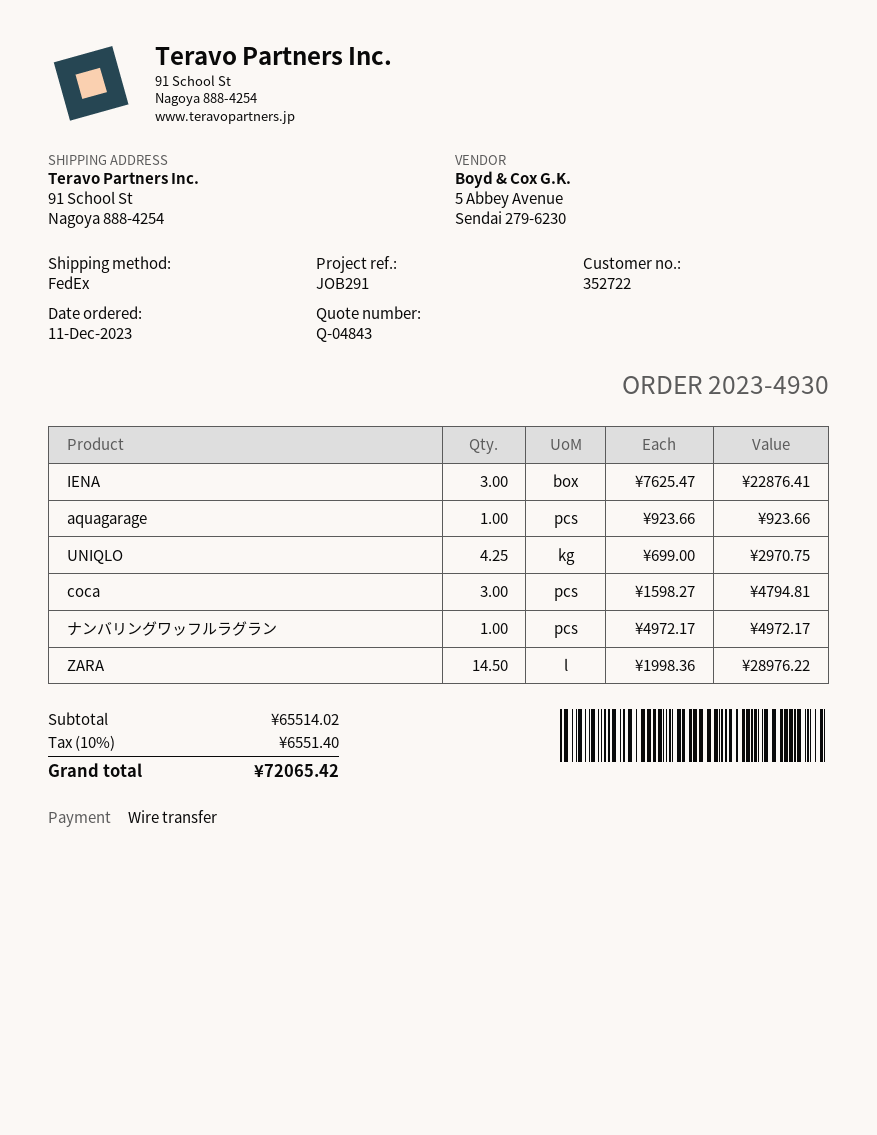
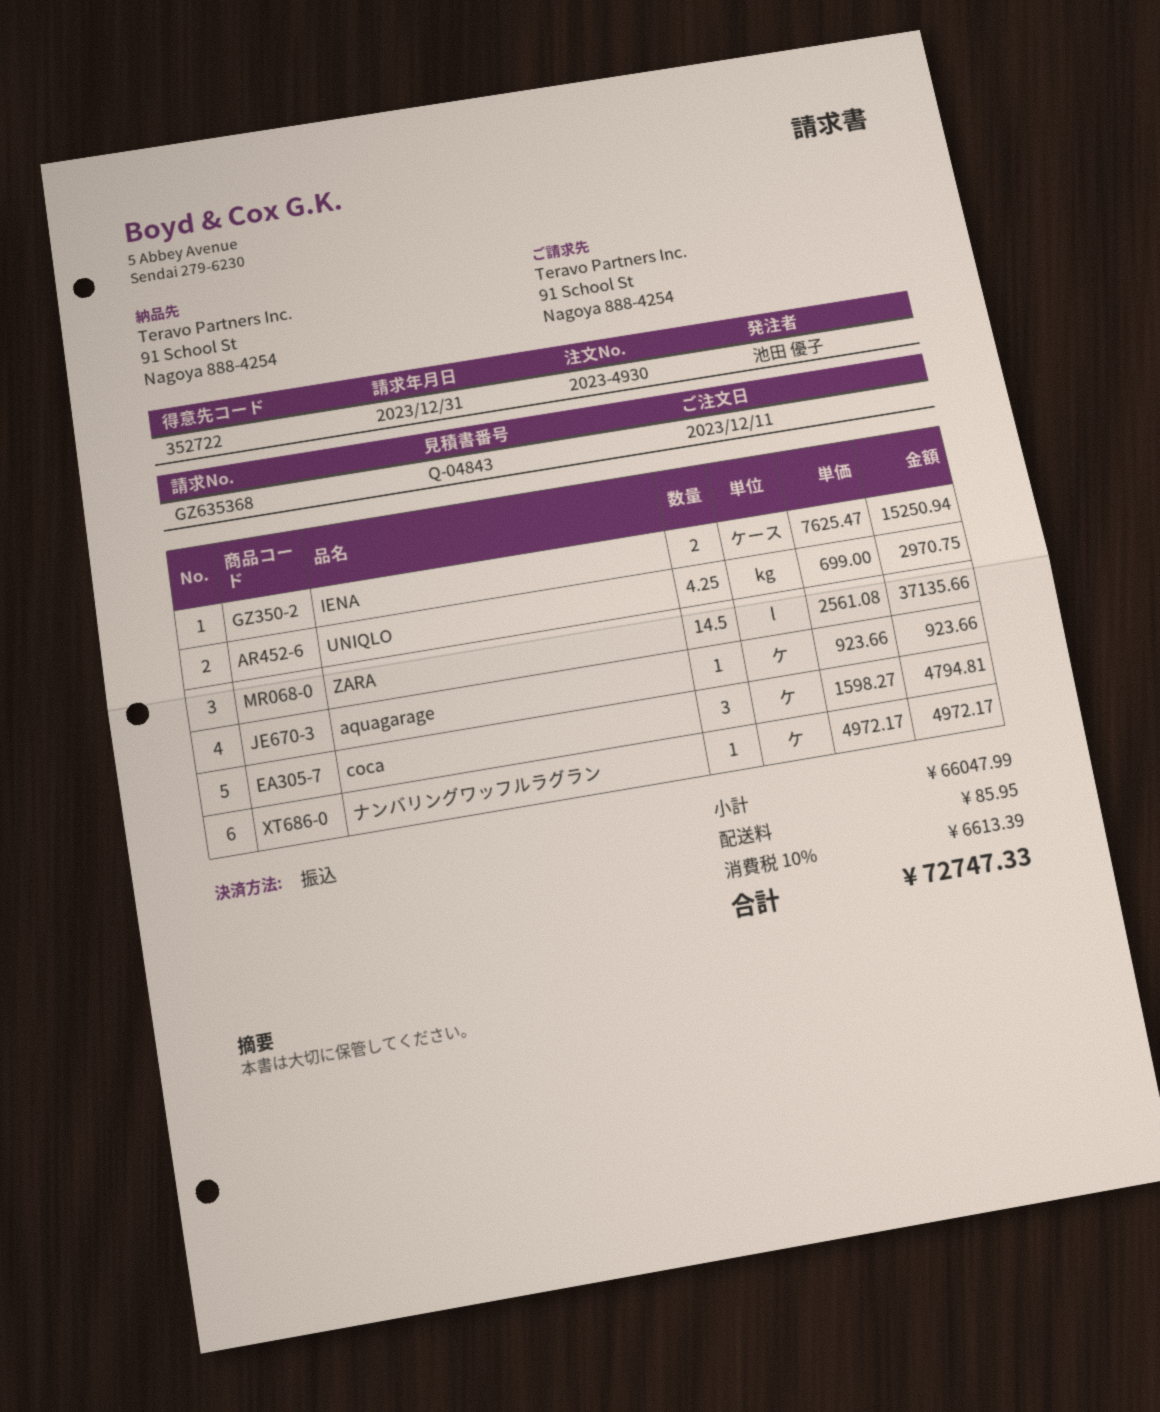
IENA: 3 x 7625.47 = 22876.41 -> 2 x 7625.47 = 15250.94
ZARA: 14.5 x 1998.36 = 28976.22 -> 14.5 x 2561.08 = 37135.66
subtotal: 65514.02 -> 66047.99
shipping: none -> 85.95
tax: 10% = 6551.40 -> 10% = 6613.39
total: 72065.42 -> 72747.33

